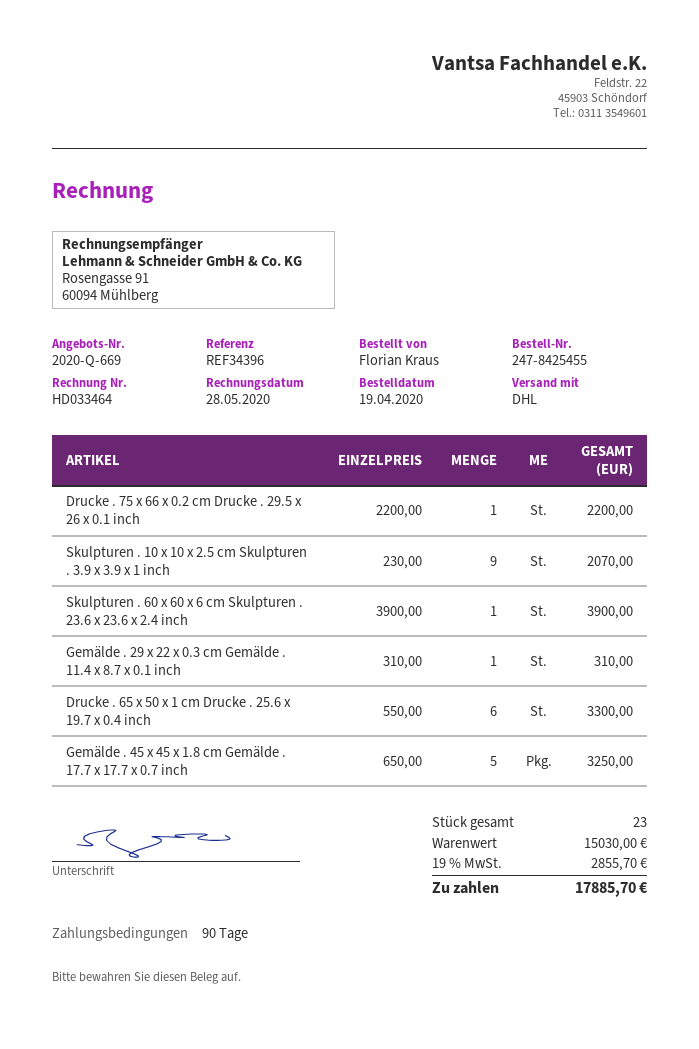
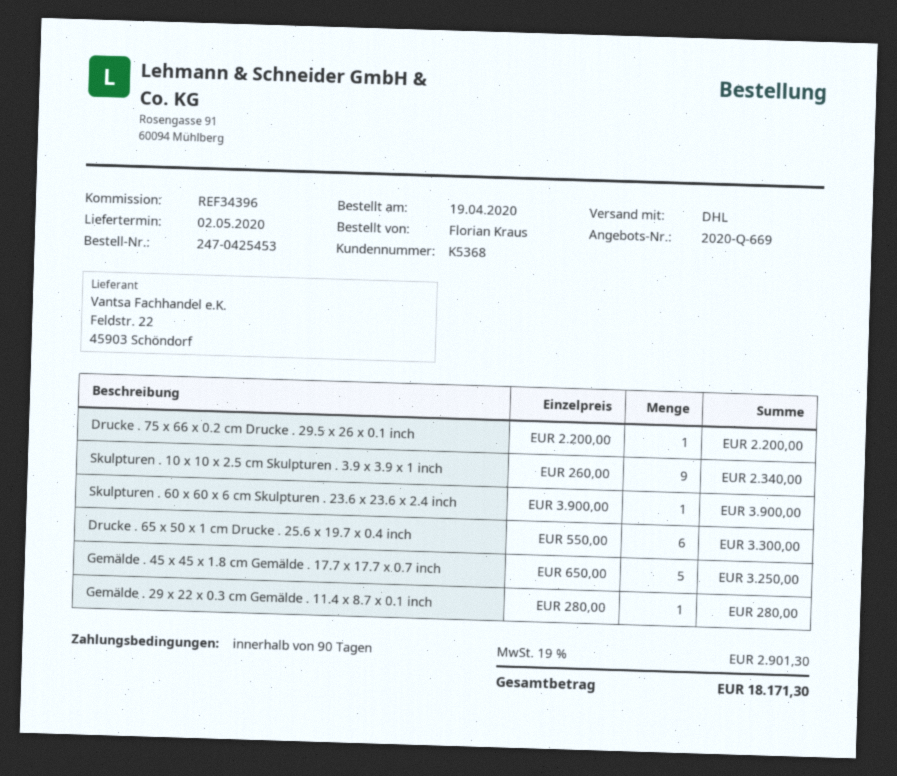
order number: 247-8425455 -> 247-0425453
Skulpturen . 10 x 10 x 2.5 cm Skulpturen . 3.9 x 3.9 x 1 inch: 9 x 230.00 = 2070.00 -> 9 x 260.00 = 2340.00
Gemälde . 29 x 22 x 0.3 cm Gemälde . 11.4 x 8.7 x 0.1 inch: 1 x 310.00 = 310.00 -> 1 x 280.00 = 280.00
tax: 19% = 2855.70 -> 19% = 2901.30
total: 17885.70 -> 18171.30

